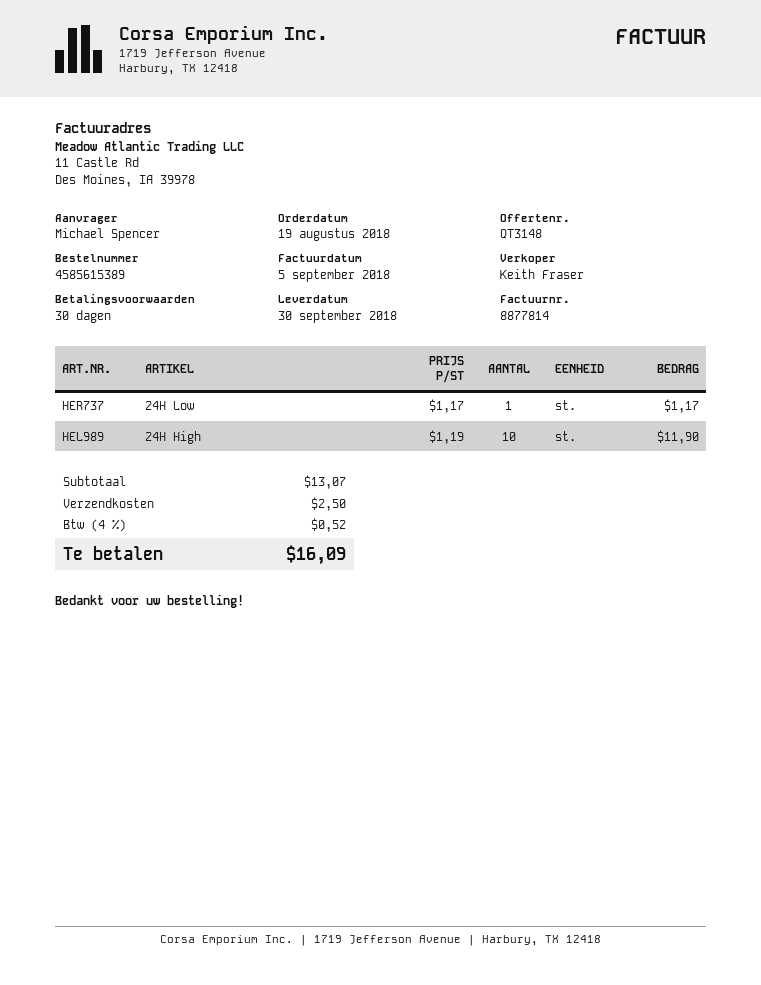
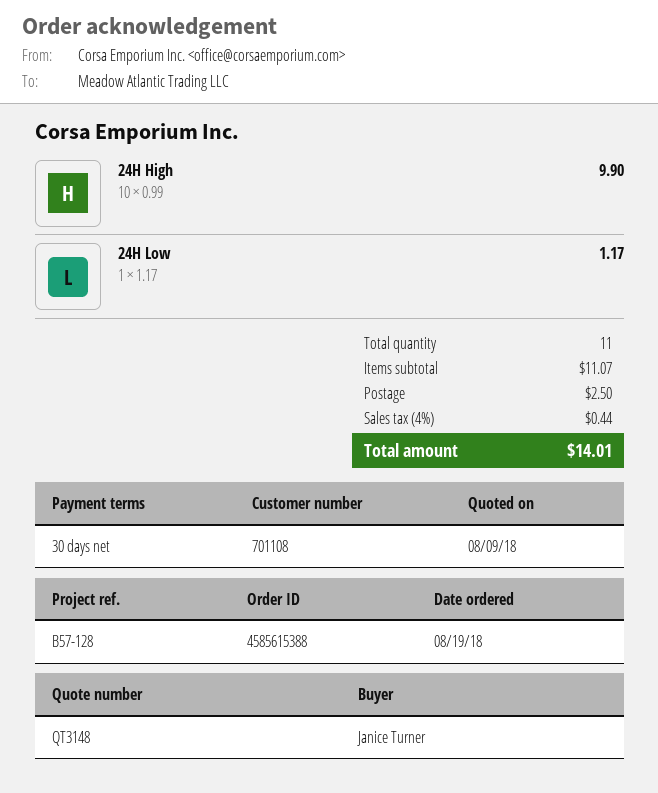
order number: 4585615389 -> 4585615388
ordered by: Michael Spencer -> Janice Turner
24H High: 10 x 1.19 = 11.90 -> 10 x 0.99 = 9.90
subtotal: 13.07 -> 11.07
tax: 4% = 0.52 -> 4% = 0.44
total: 16.09 -> 14.01

